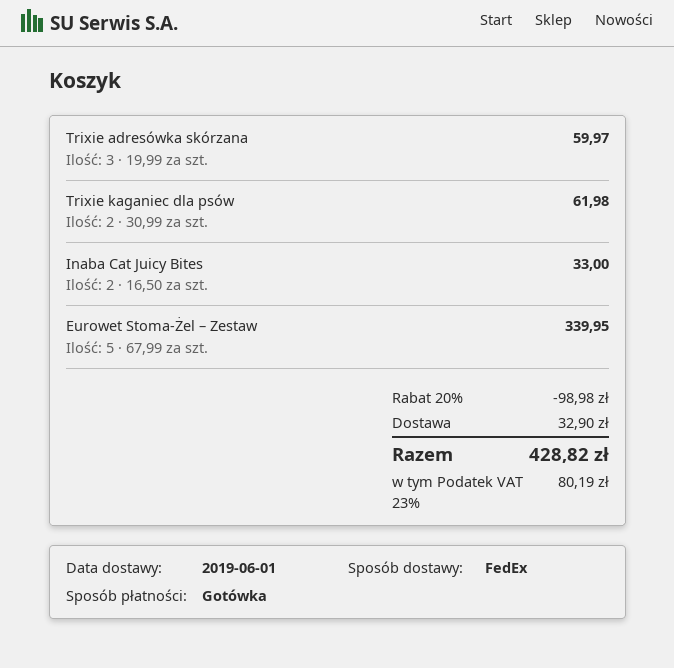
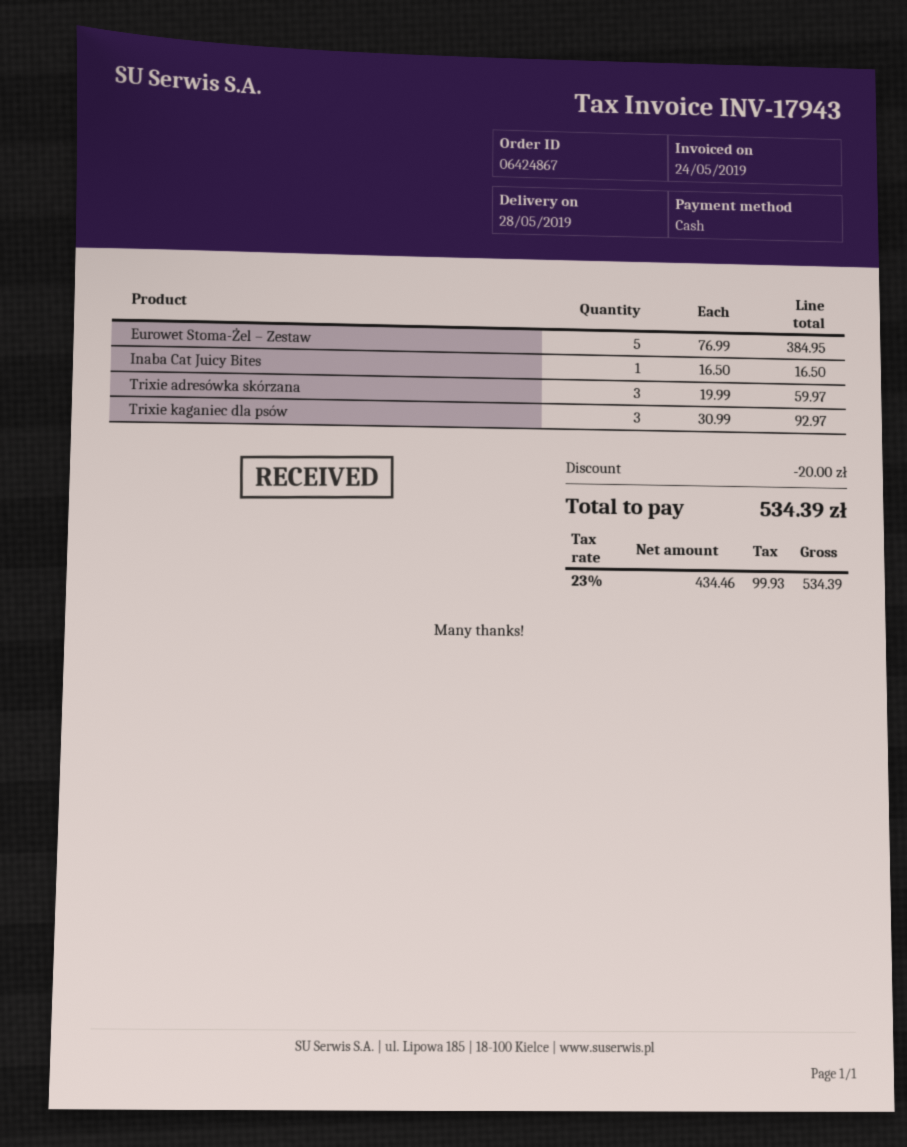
delivery date: 2019-06-01 -> 2019-05-28
Trixie kaganiec dla psów: 2 x 30.99 = 61.98 -> 3 x 30.99 = 92.97
Inaba Cat Juicy Bites: 2 x 16.50 = 33.00 -> 1 x 16.50 = 16.50
Eurowet Stoma-Żel – Zestaw: 5 x 67.99 = 339.95 -> 5 x 76.99 = 384.95
discount: 98.98 -> 20.00
shipping: 32.90 -> none
tax: 23% = 80.19 -> 23% = 99.93
total: 428.82 -> 534.39

